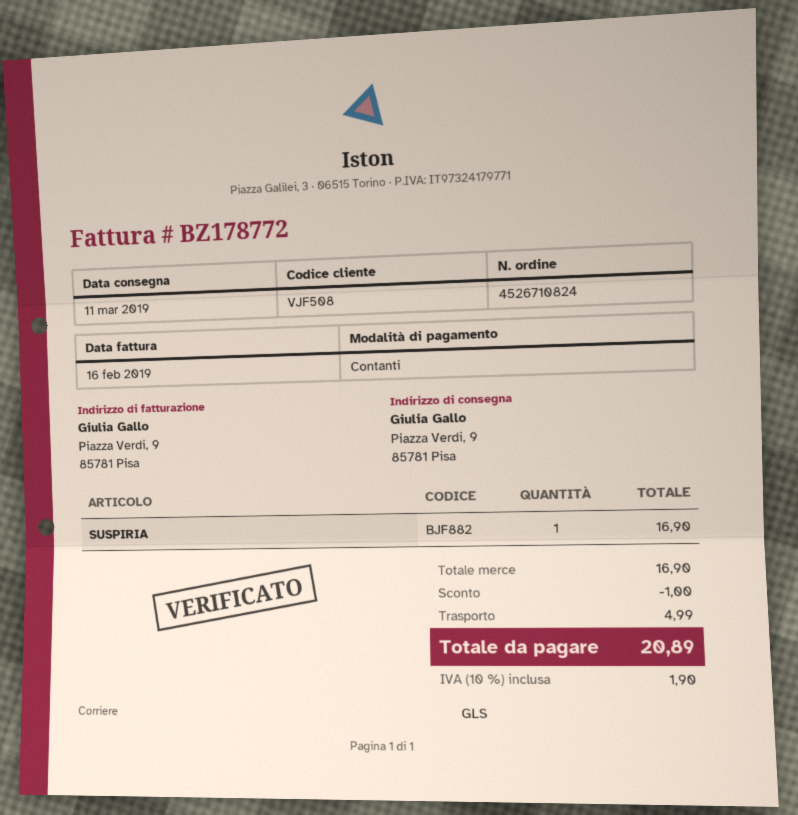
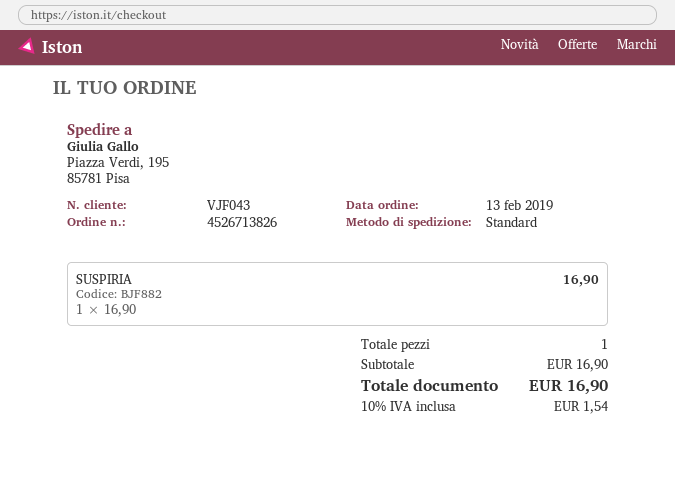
order number: 4526710824 -> 4526713826
customer number: VJF508 -> VJF043
shipping method: GLS -> standard
ship to: Piazza Verdi, 9, 85781 Pisa -> Piazza Verdi, 195, 85781 Pisa
discount: 1.00 -> none
shipping: 4.99 -> none
tax: 10% = 1.90 -> 10% = 1.54
total: 20.89 -> 16.90

